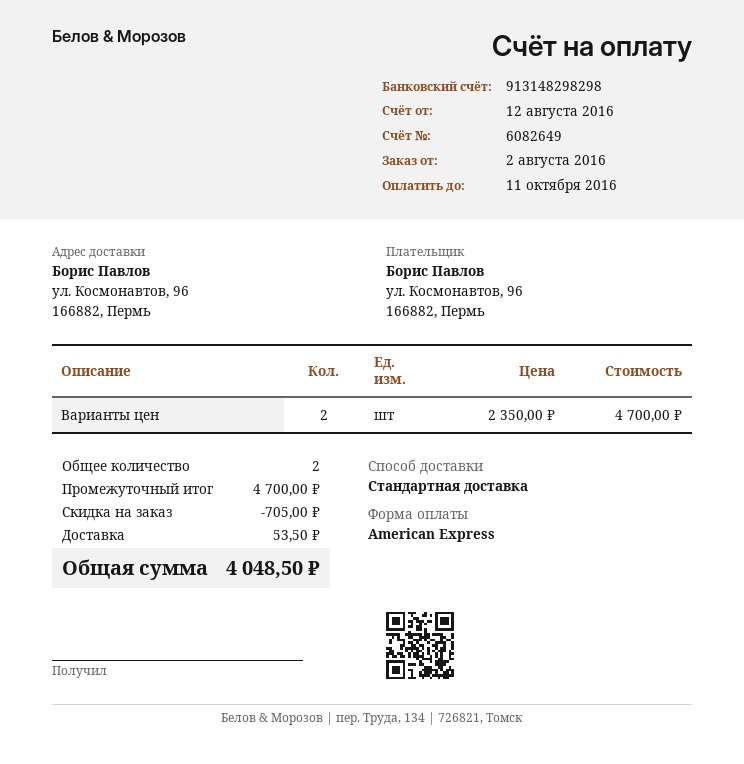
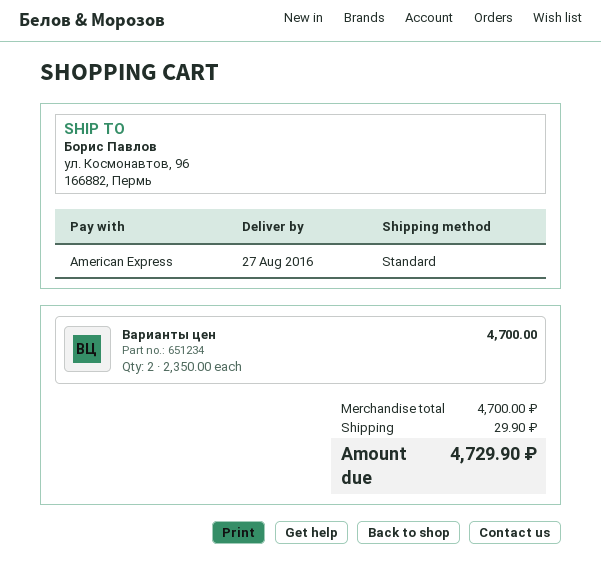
discount: 705.00 -> none
shipping: 53.50 -> 29.90
total: 4048.50 -> 4729.90

